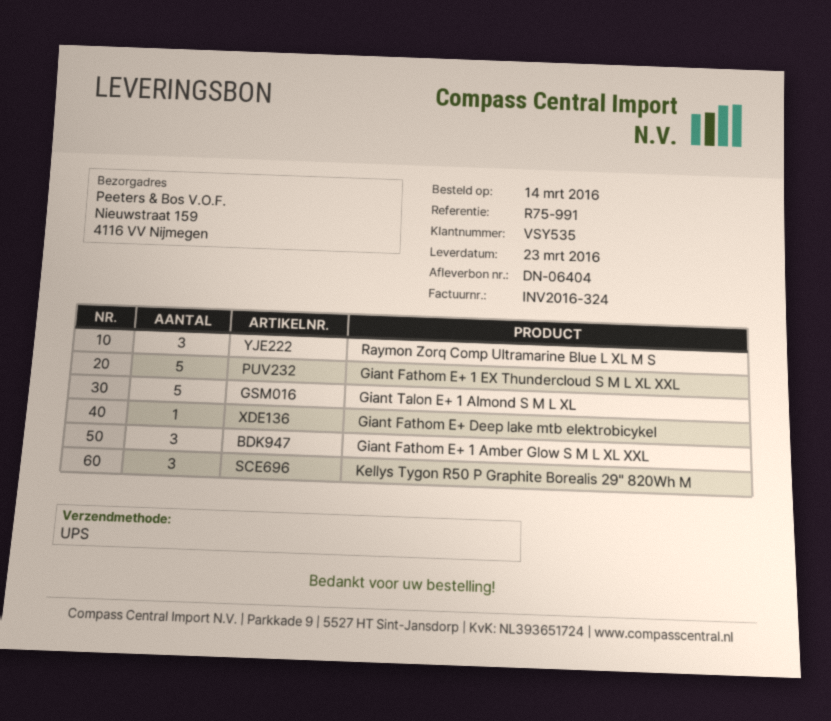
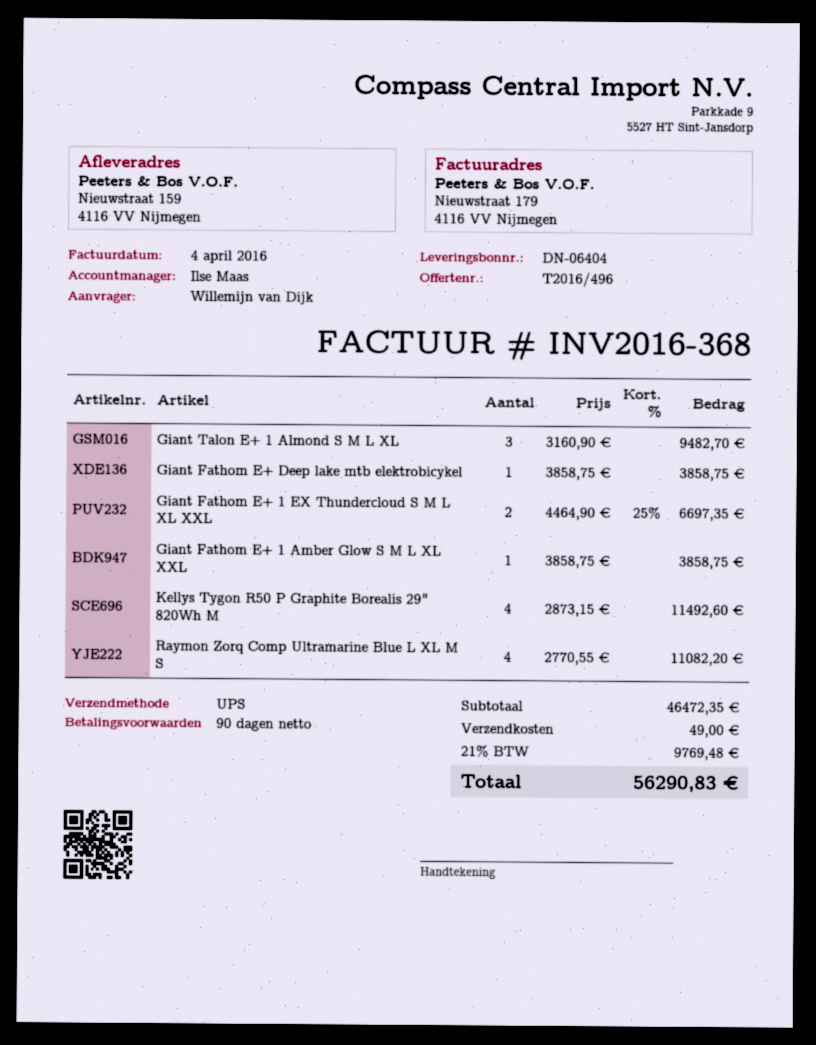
invoice number: INV2016-324 -> INV2016-368
Raymon Zorq Comp Ultramarine Blue L XL M S: 3 -> 4
Giant Fathom E+ 1 EX Thundercloud S M L XL XXL: 5 -> 2
Giant Talon E+ 1 Almond S M L XL: 5 -> 3
Giant Fathom E+ 1 Amber Glow S M L XL XXL: 3 -> 1
Kellys Tygon R50 P Graphite Borealis 29" 820Wh M: 3 -> 4

